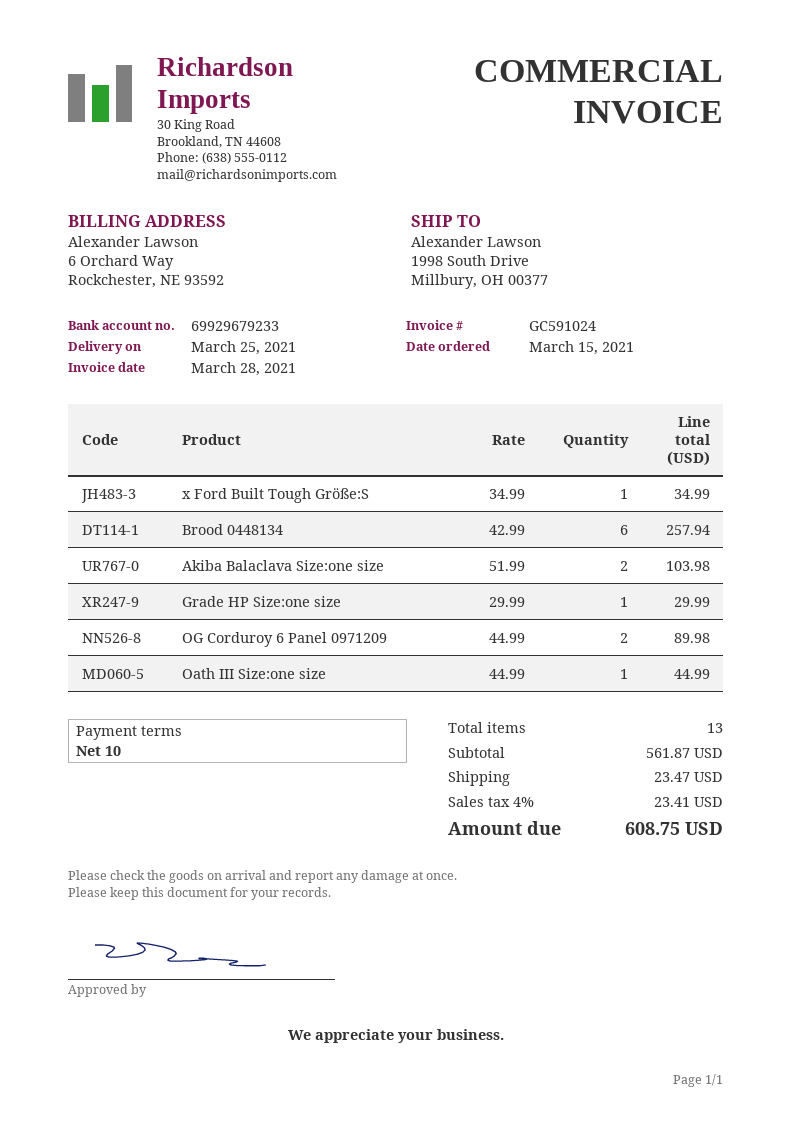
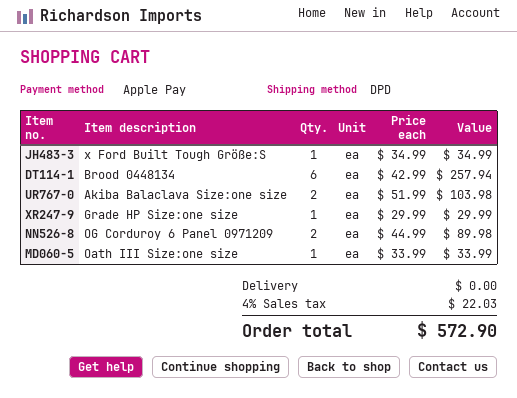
Oath III Size:one size: 1 x 44.99 = 44.99 -> 1 x 33.99 = 33.99
shipping: 23.47 -> 0.00
tax: 4% = 23.41 -> 4% = 22.03
total: 608.75 -> 572.90

